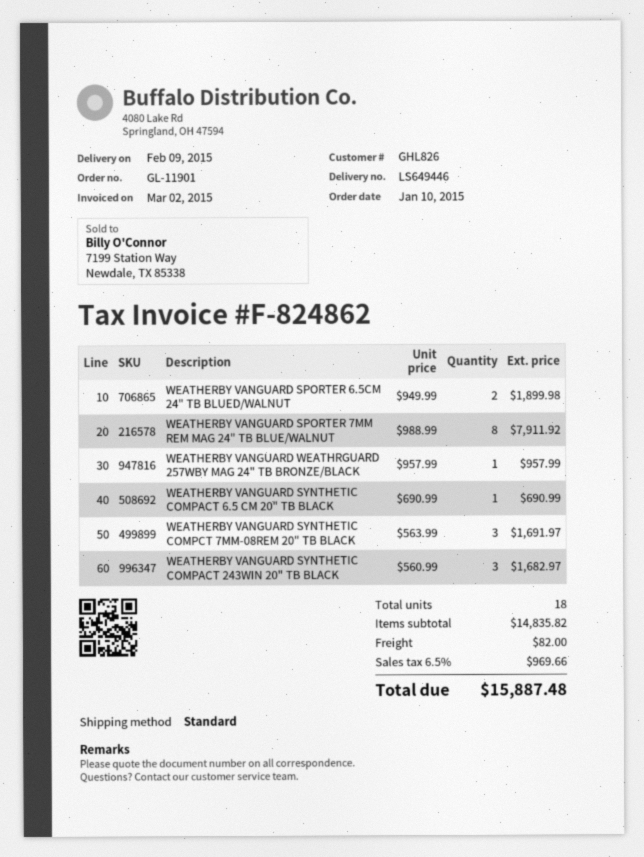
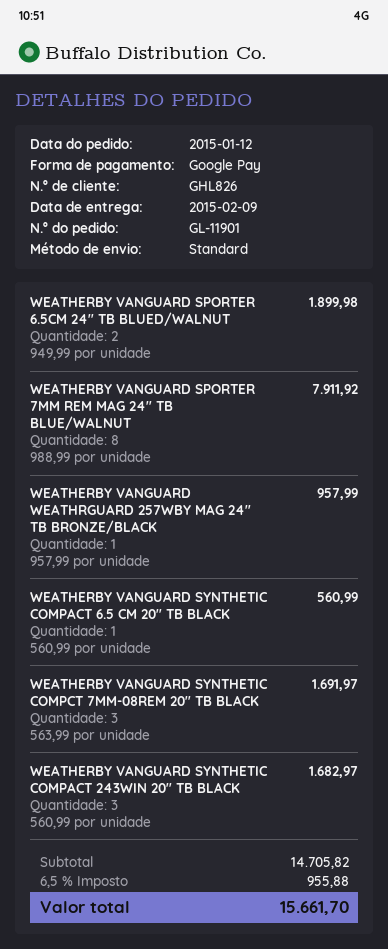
order date: 2015-01-10 -> 2015-01-12
WEATHERBY VANGUARD SYNTHETIC COMPACT 6.5 CM 20" TB BLACK: 1 x 690.99 = 690.99 -> 1 x 560.99 = 560.99
subtotal: 14835.82 -> 14705.82
shipping: 82.00 -> none
tax: 6.5% = 969.66 -> 6.5% = 955.88
total: 15887.48 -> 15661.70

